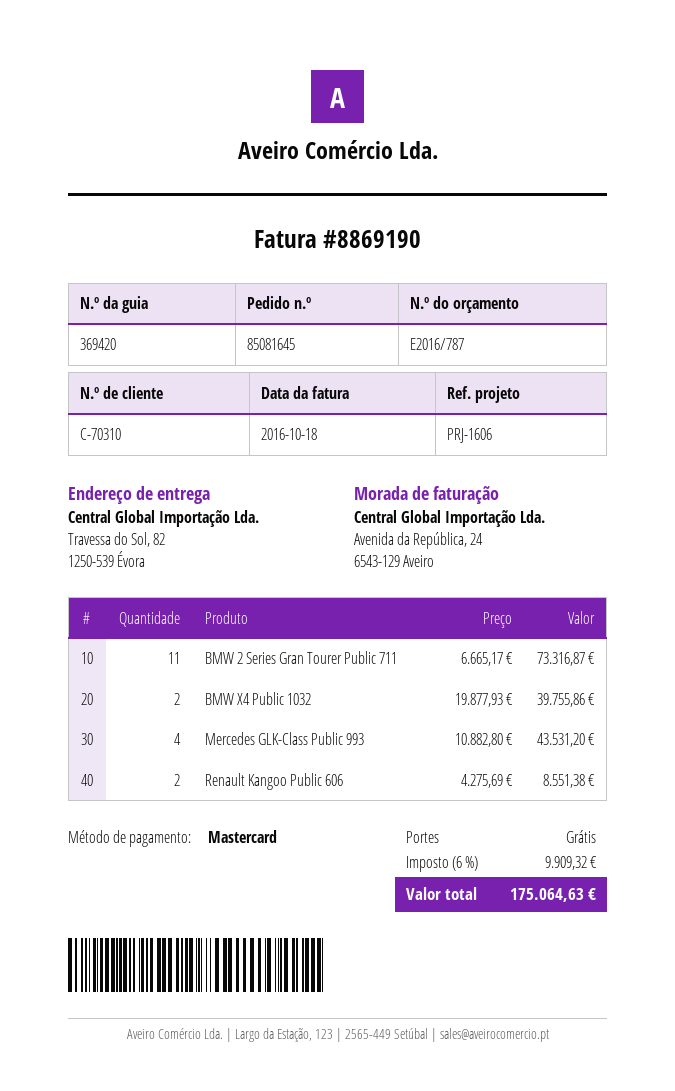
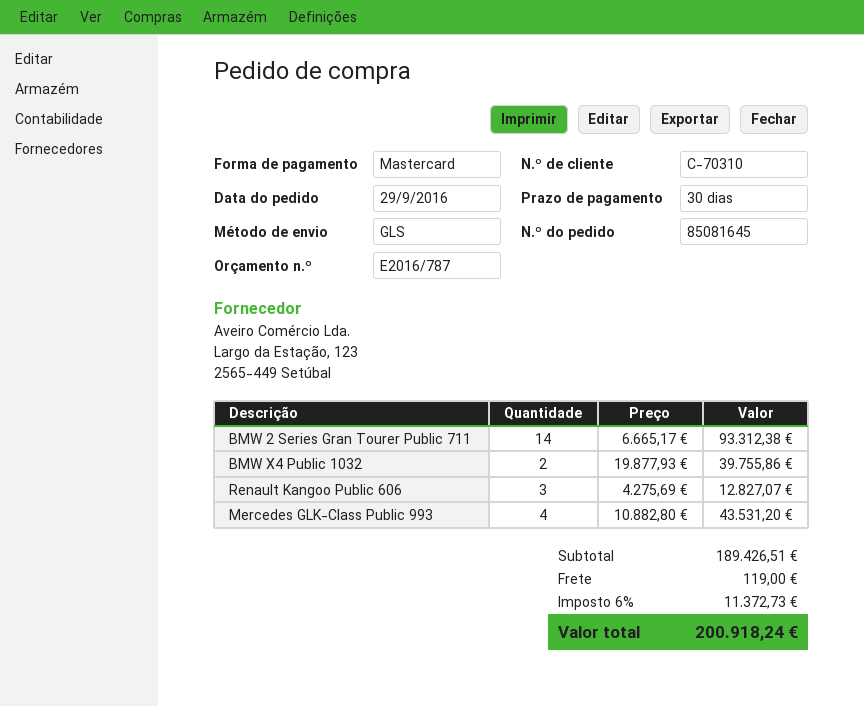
BMW 2 Series Gran Tourer Public 711: 11 x 6665.17 = 73316.87 -> 14 x 6665.17 = 93312.38
Renault Kangoo Public 606: 2 x 4275.69 = 8551.38 -> 3 x 4275.69 = 12827.07
shipping: 0.00 -> 119.00
tax: 6% = 9909.32 -> 6% = 11372.73
total: 175064.63 -> 200918.24

